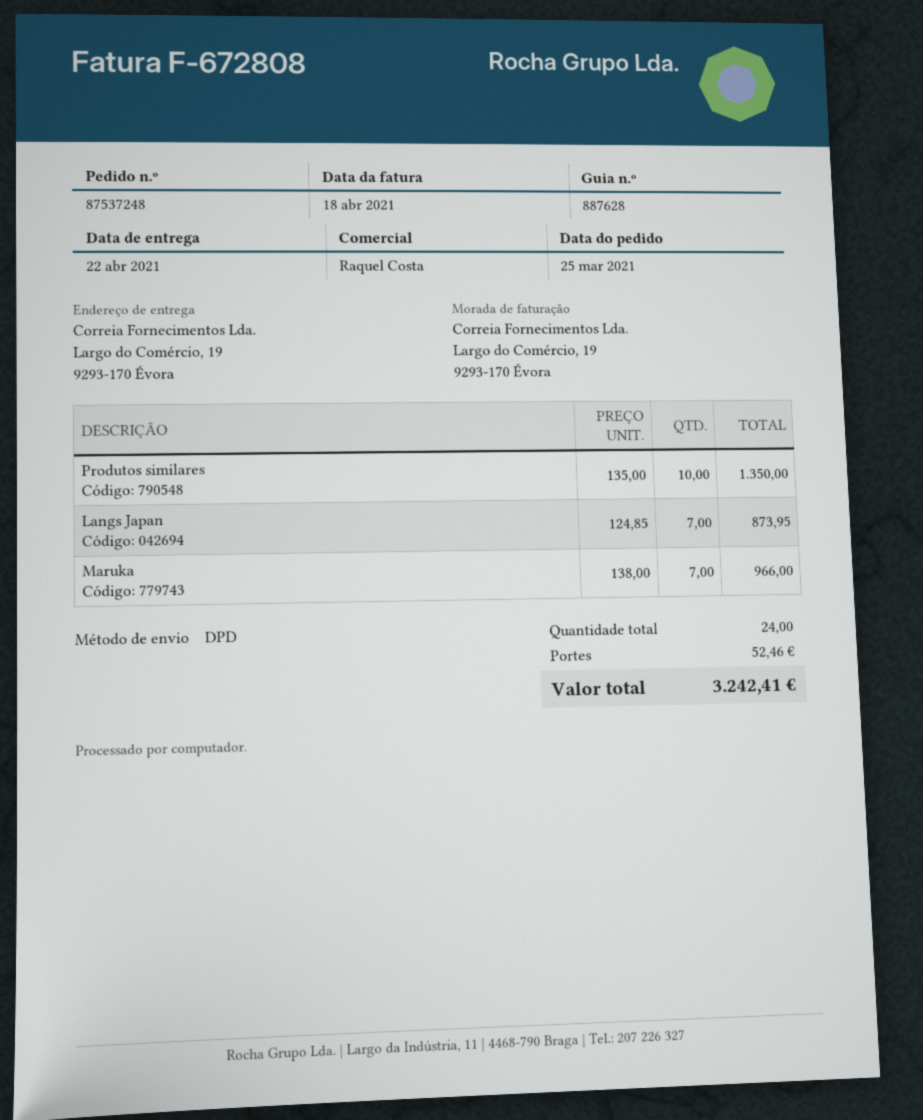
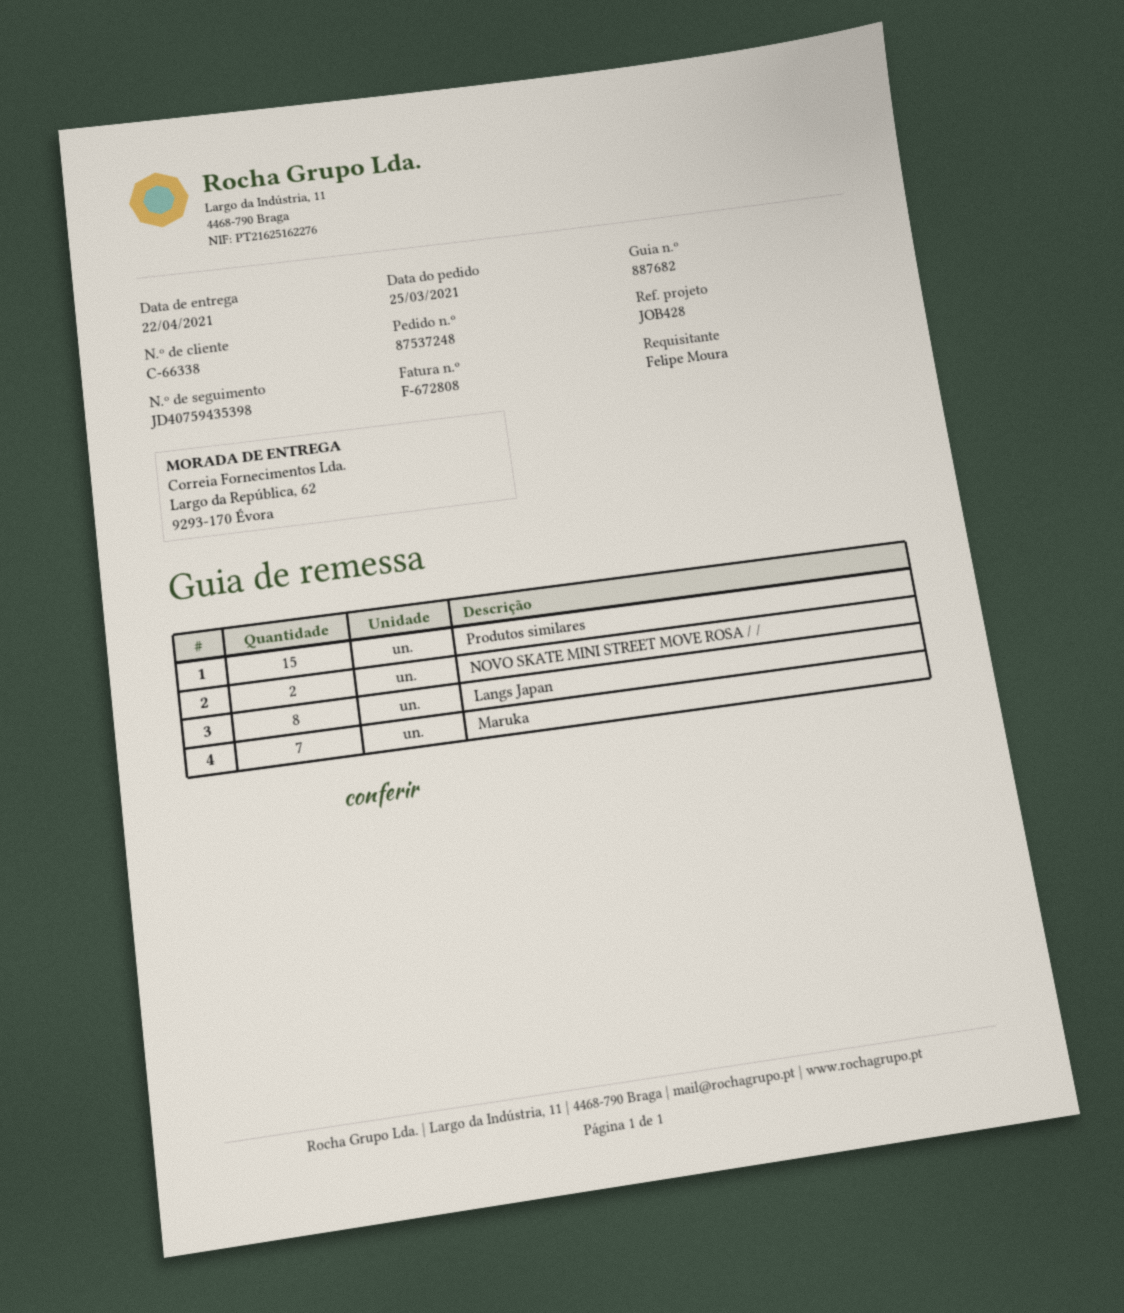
delivery note number: 887628 -> 887682
ship to: Largo do Comércio, 19, 9293-170 Évora -> Largo da República, 62, 9293-170 Évora
Produtos similares: 10 -> 15
Langs Japan: 7 -> 8
NOVO SKATE MINI STREET MOVE ROSA / /: none -> 2

